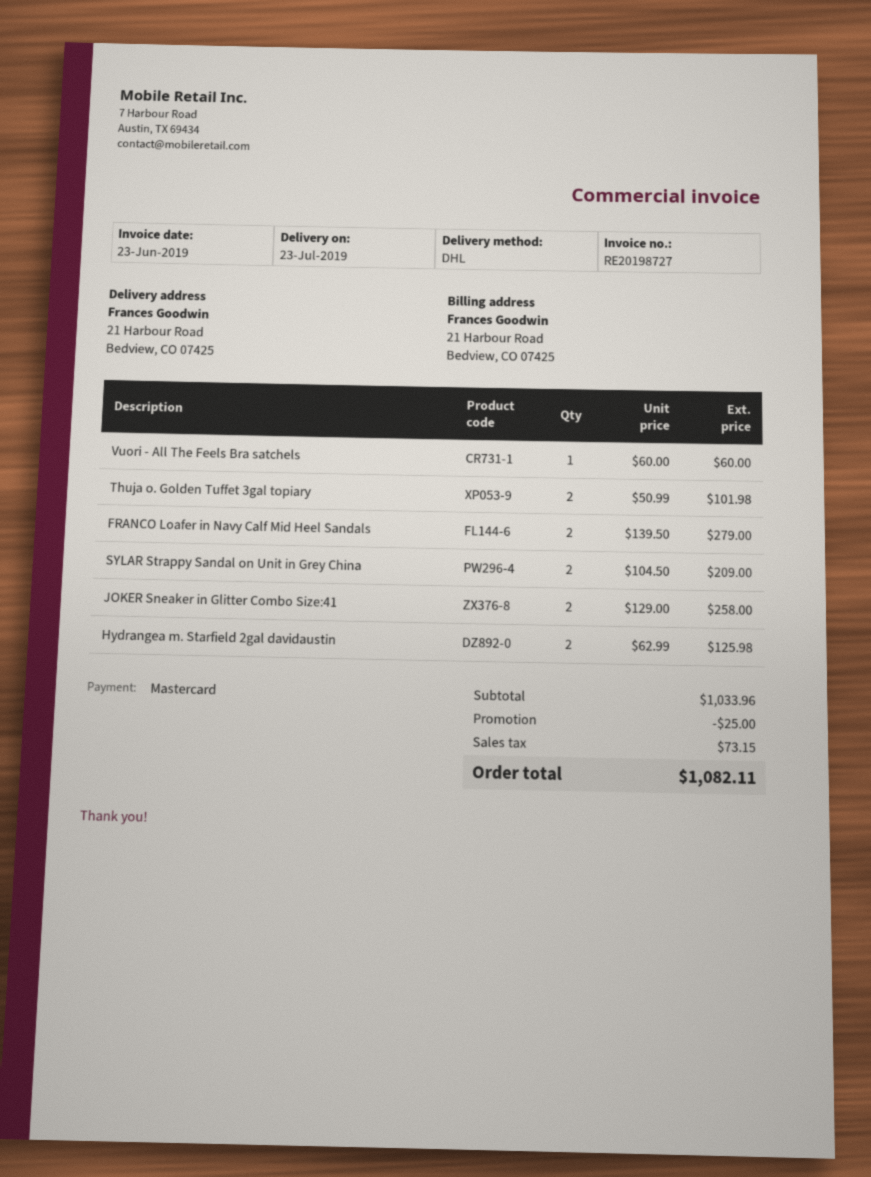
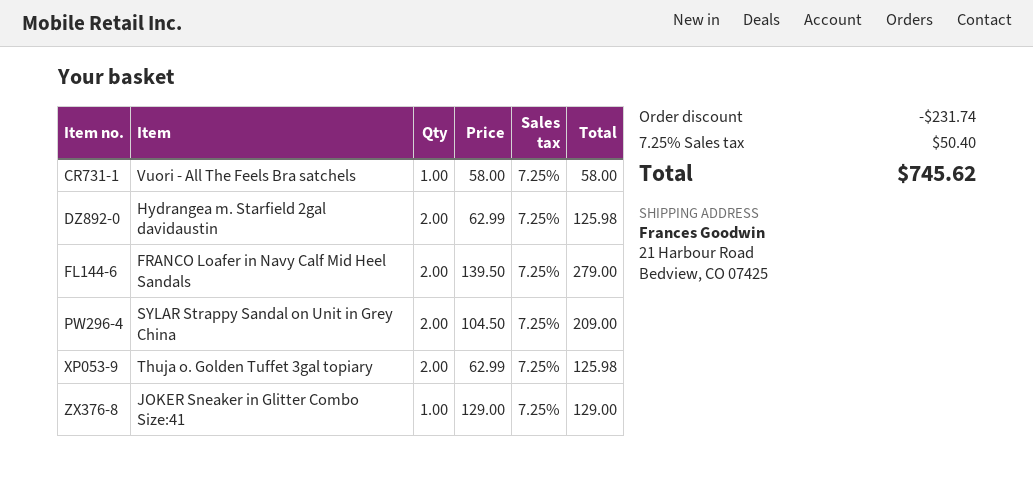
Vuori - All The Feels Bra satchels: 1 x 60.00 = 60.00 -> 1 x 58.00 = 58.00
Thuja o. Golden Tuffet 3gal topiary: 2 x 50.99 = 101.98 -> 2 x 62.99 = 125.98
JOKER Sneaker in Glitter Combo Size:41: 2 x 129.00 = 258.00 -> 1 x 129.00 = 129.00
discount: 25.00 -> 231.74
tax: 73.15 -> 50.40
total: 1082.11 -> 745.62

